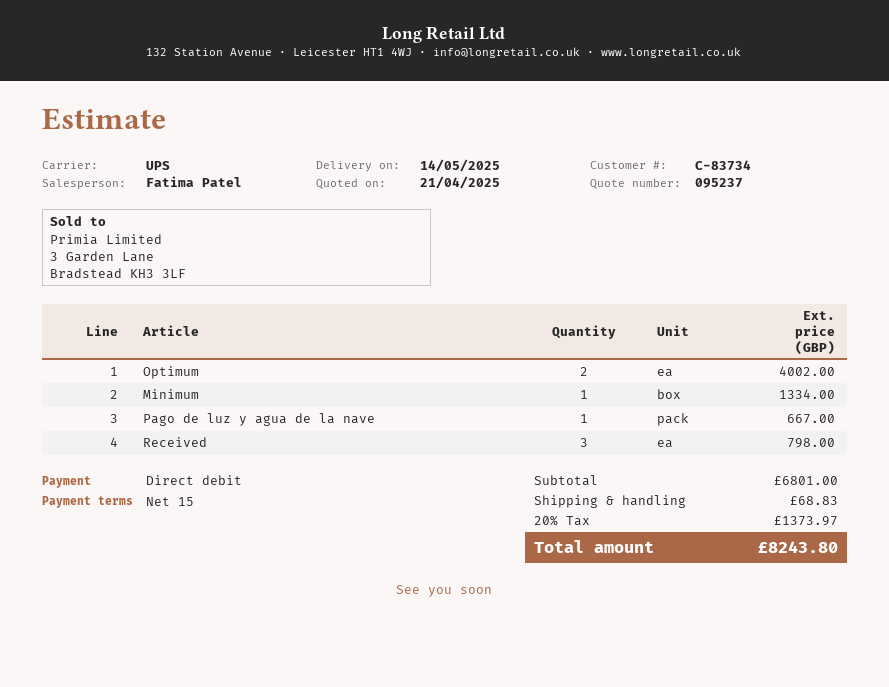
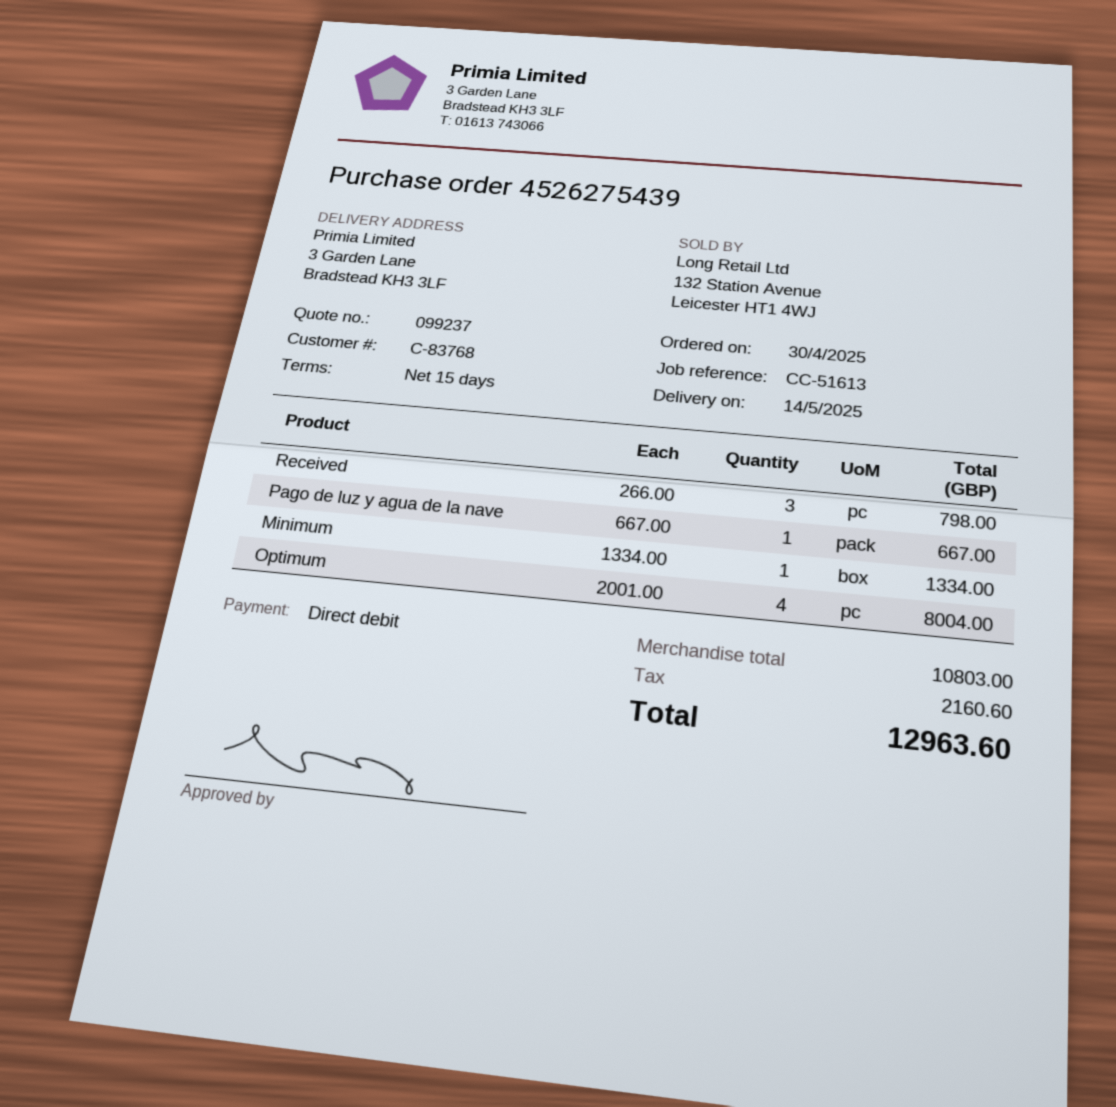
quote number: 095237 -> 099237
customer number: C-83734 -> C-83768
Optimum: 2 for 4002.00 -> 4 for 8004.00
subtotal: 6801.00 -> 10803.00
shipping: 68.83 -> none
tax: 1373.97 -> 2160.60
total: 8243.80 -> 12963.60

